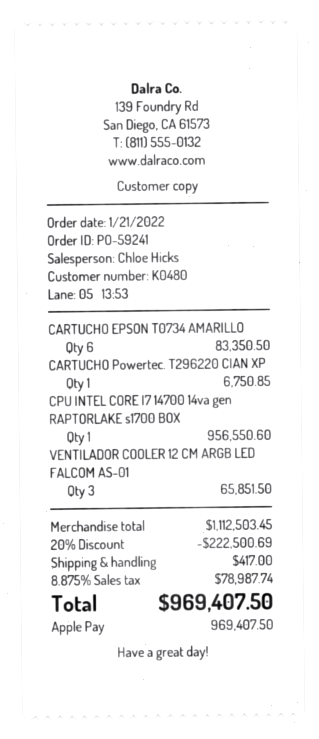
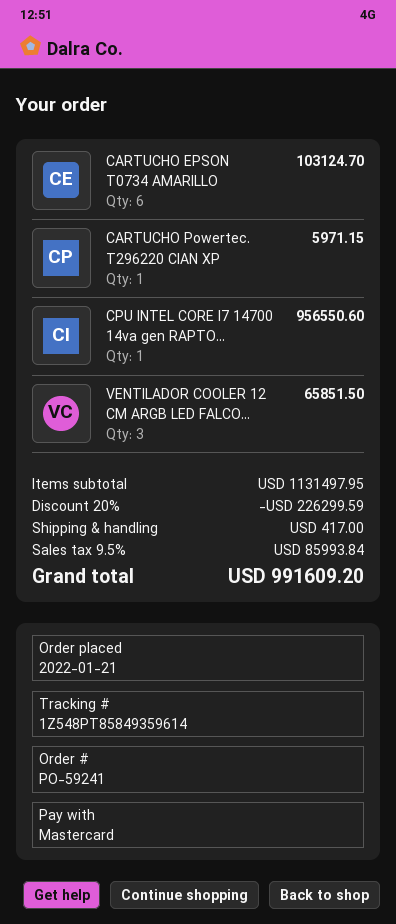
payment method: Apple Pay -> Mastercard
CARTUCHO EPSON T0734 AMARILLO: 6 for 83350.50 -> 6 for 103124.70
CARTUCHO Powertec. T296220 CIAN XP: 1 for 6750.85 -> 1 for 5971.15
subtotal: 1112503.45 -> 1131497.95
discount: 20% = 222500.69 -> 20% = 226299.59
tax: 8.875% = 78987.74 -> 9.5% = 85993.84
total: 969407.50 -> 991609.20

